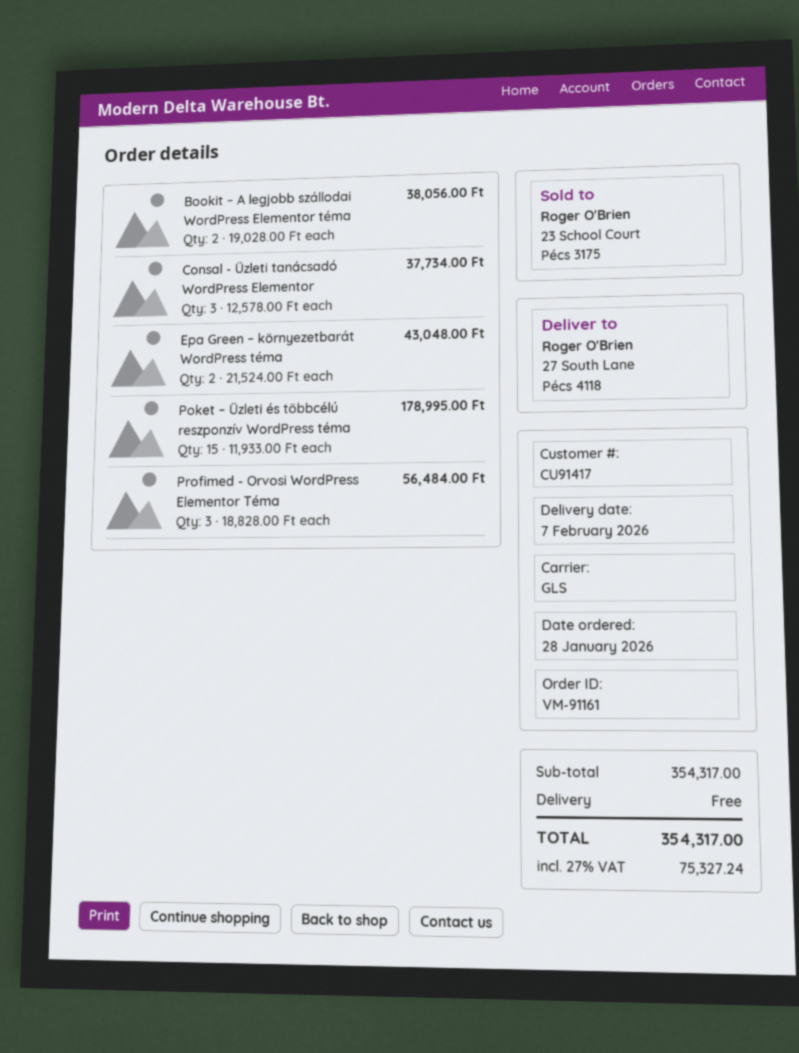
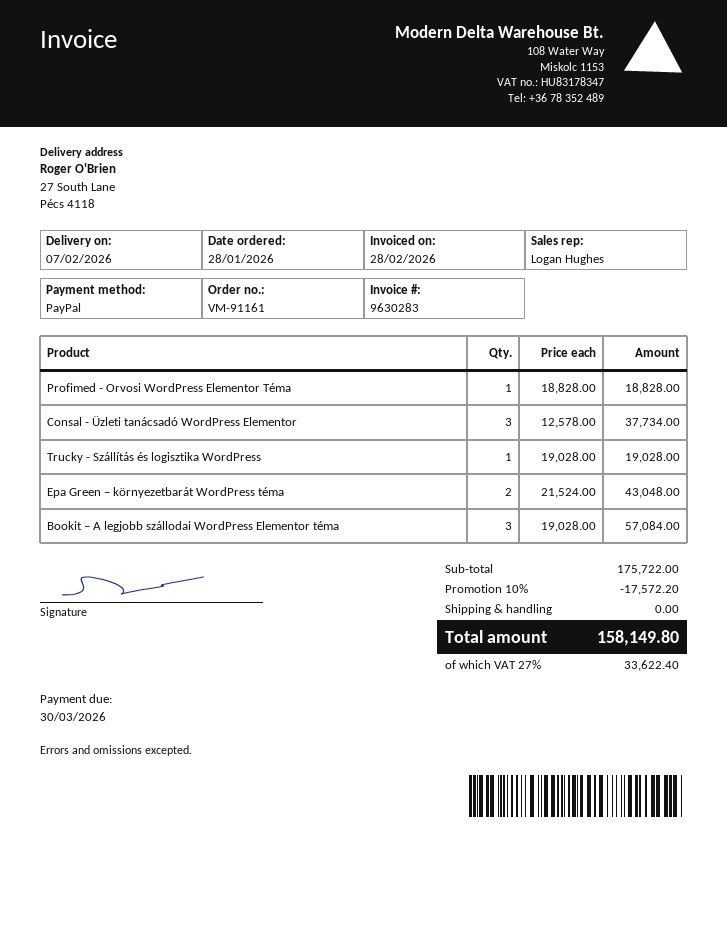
Bookit – A legjobb szállodai WordPress Elementor téma: 2 x 19028.00 = 38056.00 -> 3 x 19028.00 = 57084.00
Poket – Üzleti és többcélú reszponzív WordPress téma: 15 x 11933.00 = 178995.00 -> none
Profimed - Orvosi WordPress Elementor Téma: 3 x 18828.00 = 56484.00 -> 1 x 18828.00 = 18828.00
Trucky - Szállítás és logisztika WordPress: none -> 1 x 19028.00 = 19028.00
subtotal: 354317.00 -> 175722.00
discount: none -> 10% = 17572.20
tax: 27% = 75327.24 -> 27% = 33622.40
total: 354317.00 -> 158149.80

